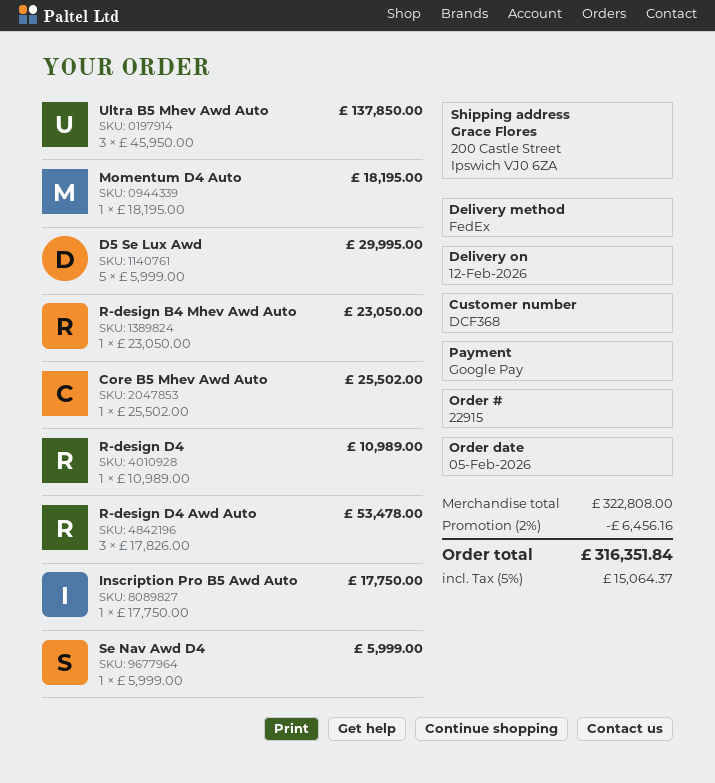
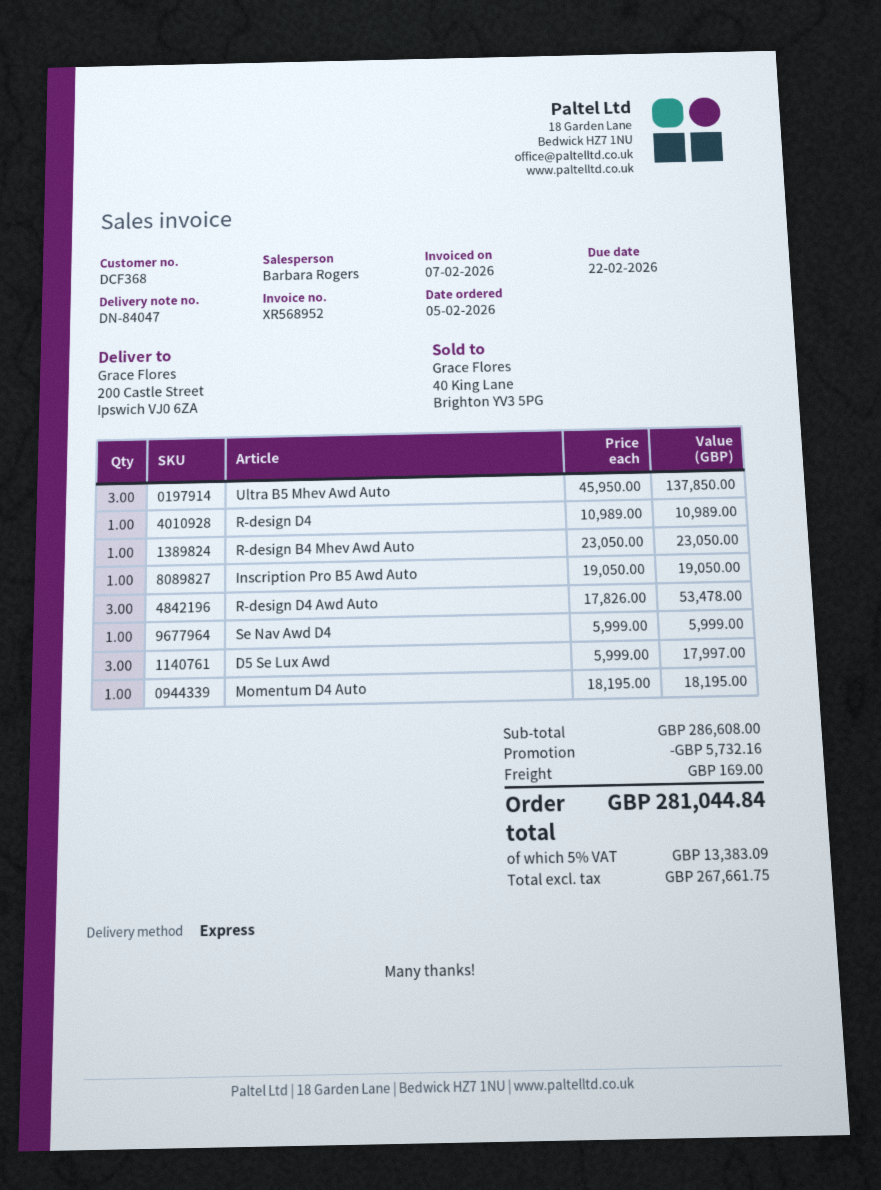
shipping method: FedEx -> express
D5 Se Lux Awd: 5 x 5999.00 = 29995.00 -> 3 x 5999.00 = 17997.00
Core B5 Mhev Awd Auto: 1 x 25502.00 = 25502.00 -> none
Inscription Pro B5 Awd Auto: 1 x 17750.00 = 17750.00 -> 1 x 19050.00 = 19050.00
subtotal: 322808.00 -> 286608.00
discount: 6456.16 -> 5732.16
shipping: none -> 169.00
tax: 5% = 15064.37 -> 5% = 13383.09
total: 316351.84 -> 281044.84

